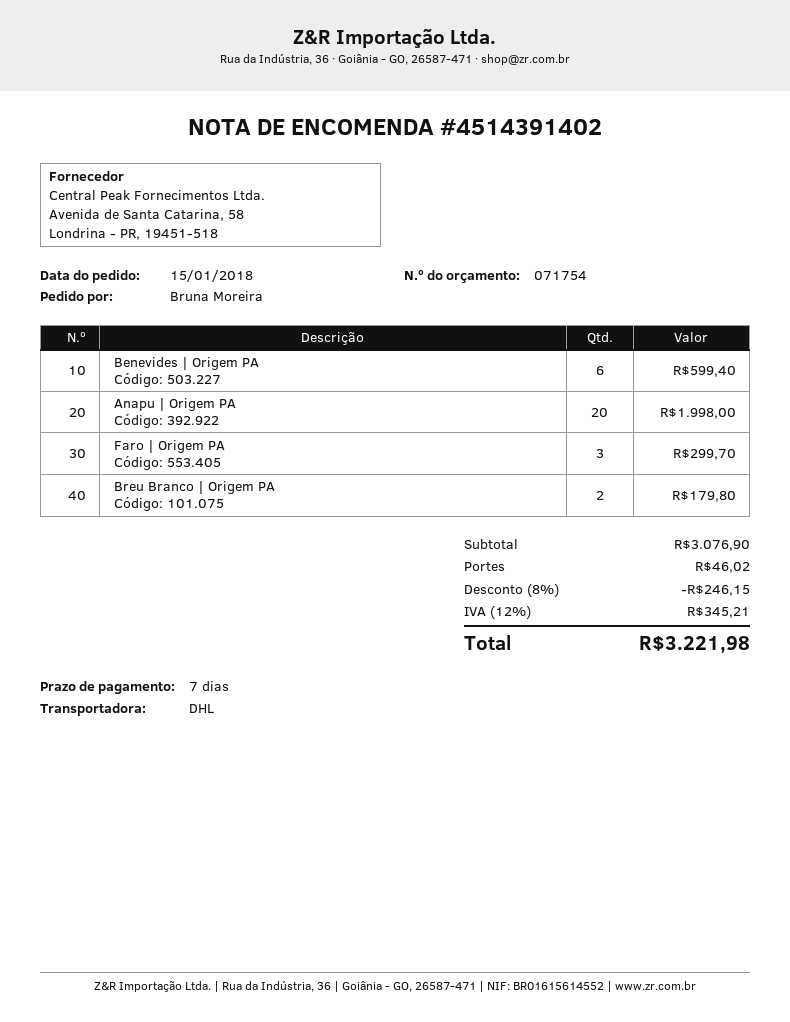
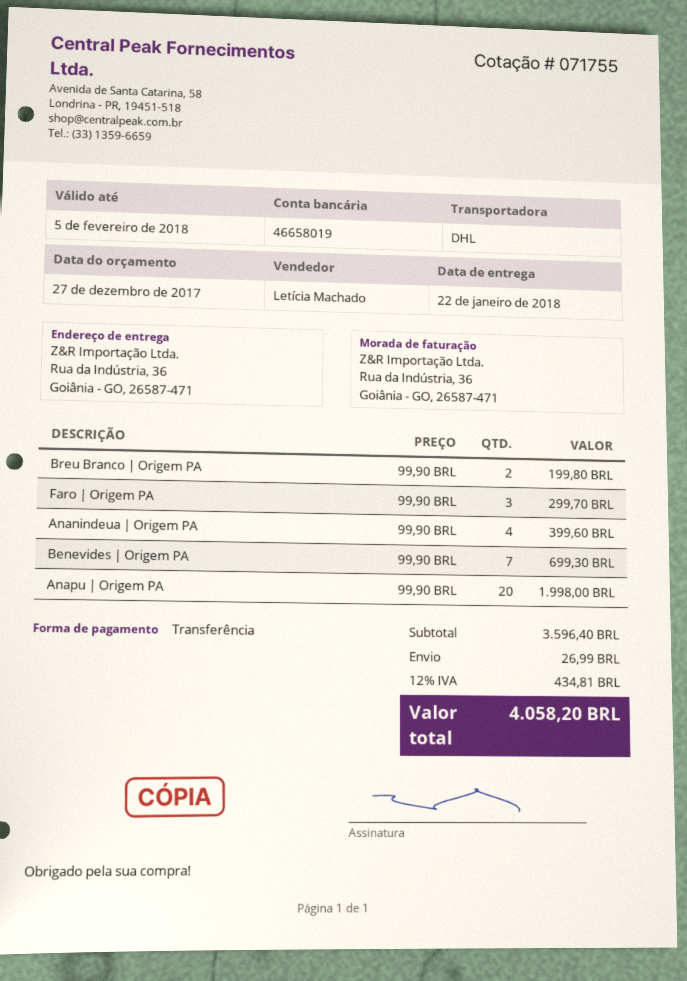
quote number: 071754 -> 071755
Benevides | Origem PA: 6 for 599.40 -> 7 for 699.30
Breu Branco | Origem PA: 2 for 179.80 -> 2 for 199.80
Ananindeua | Origem PA: none -> 4 for 399.60
subtotal: 3076.90 -> 3596.40
discount: 8% = 246.15 -> none
shipping: 46.02 -> 26.99
tax: 12% = 345.21 -> 12% = 434.81
total: 3221.98 -> 4058.20

